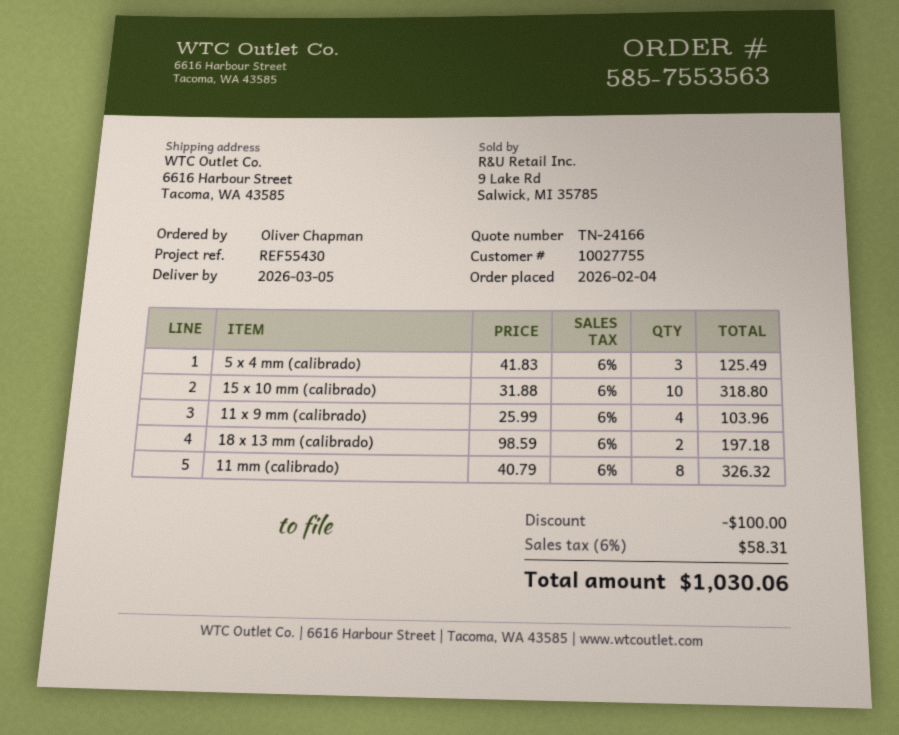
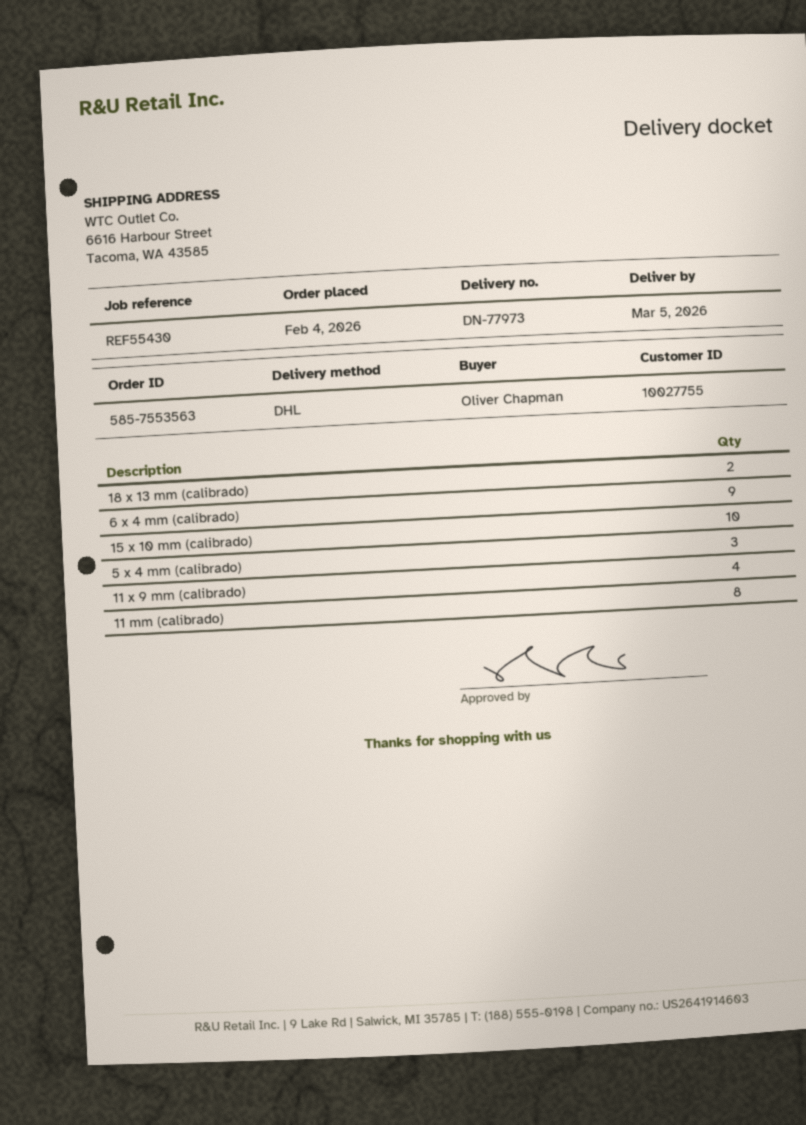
6 x 4 mm (calibrado): none -> 9

